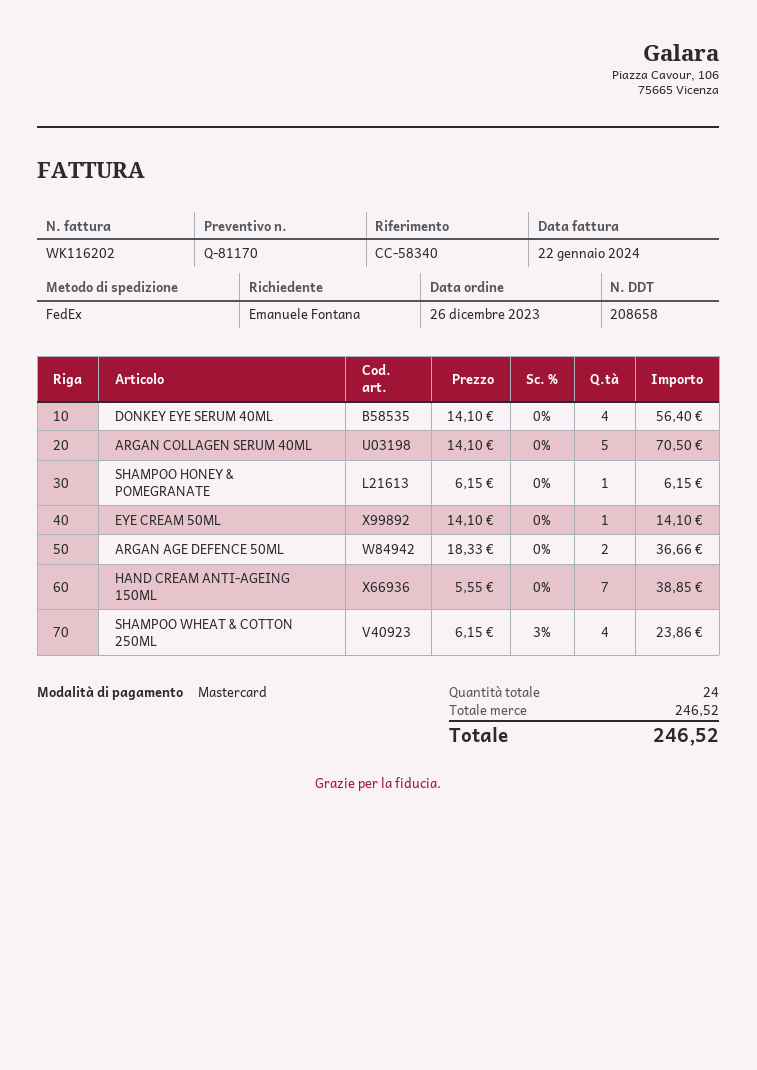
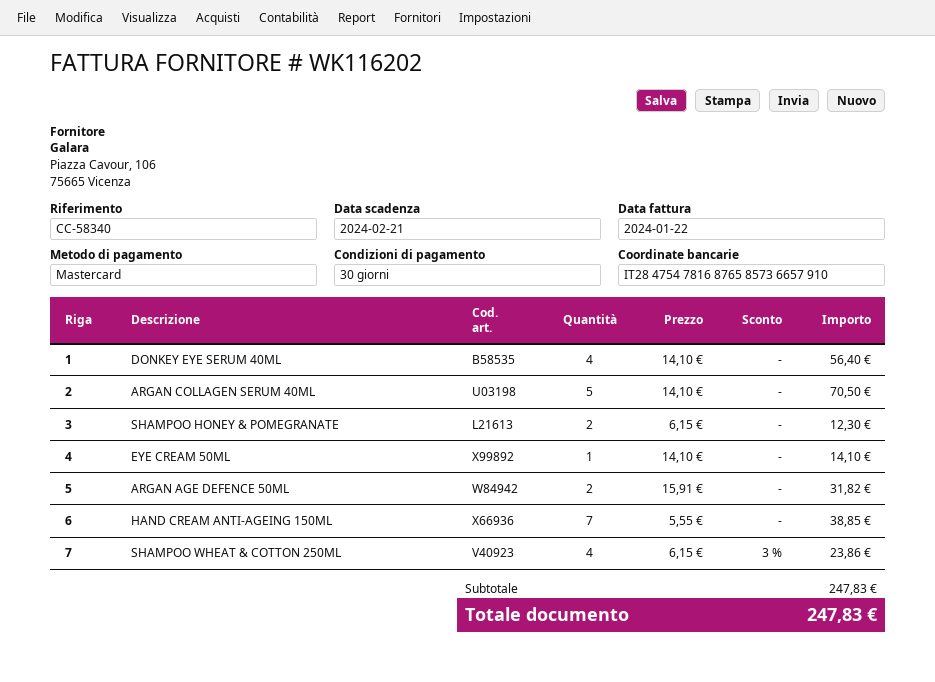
SHAMPOO HONEY & POMEGRANATE: 1 x 6.15 = 6.15 -> 2 x 6.15 = 12.30
ARGAN AGE DEFENCE 50ML: 2 x 18.33 = 36.66 -> 2 x 15.91 = 31.82
subtotal: 246.52 -> 247.83
total: 246.52 -> 247.83

